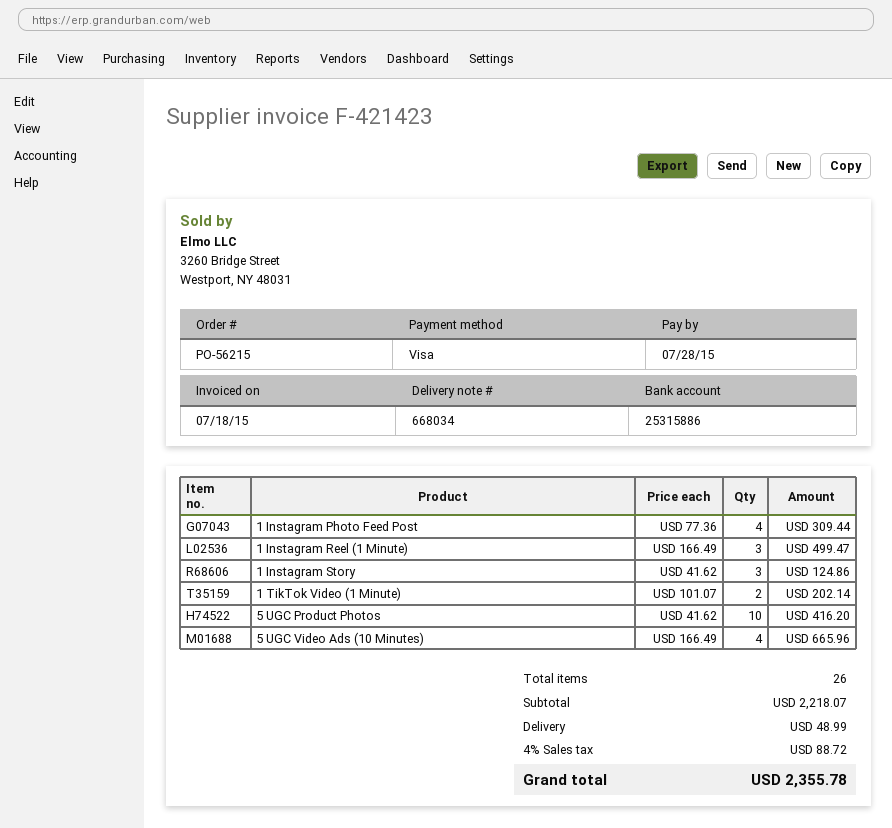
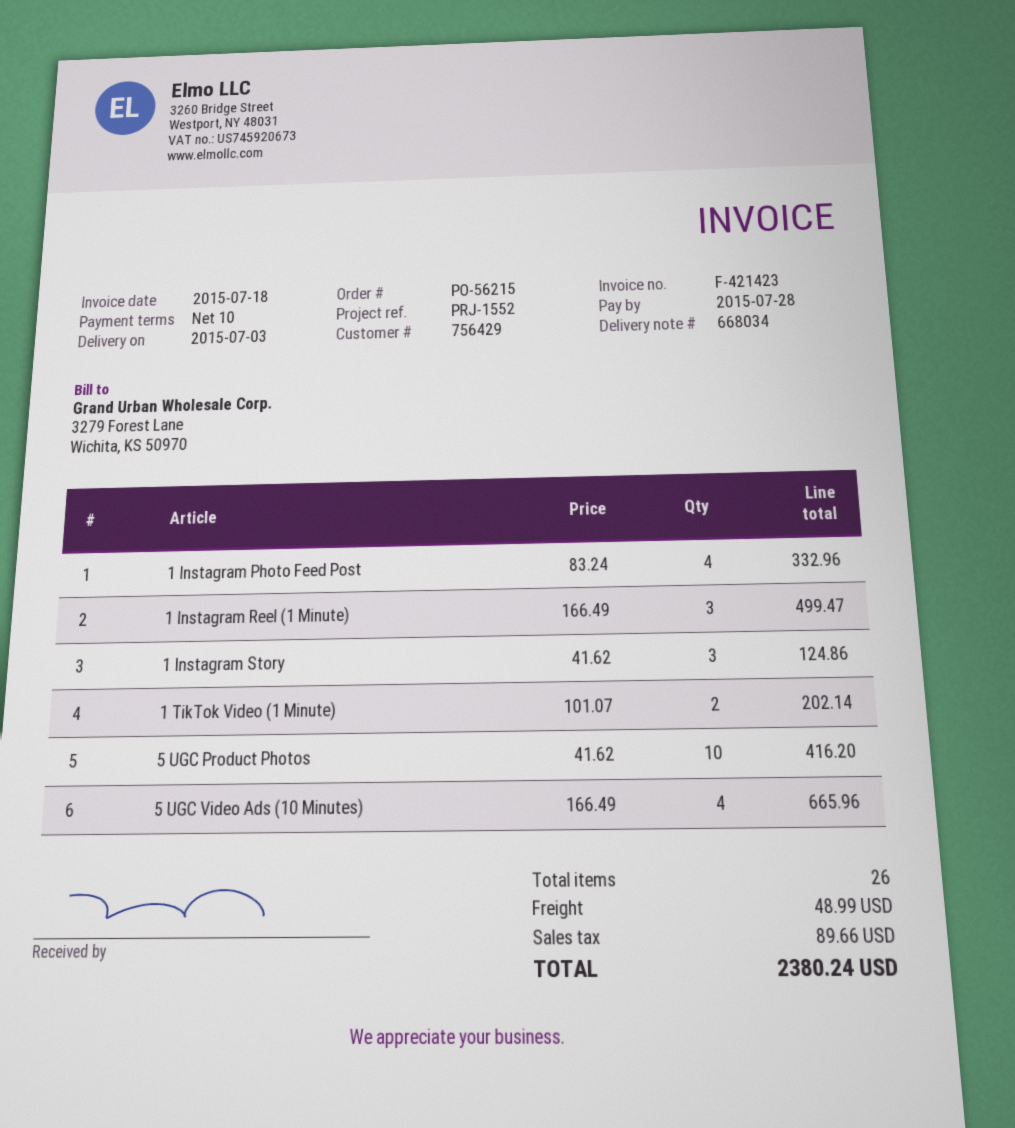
1 Instagram Photo Feed Post: 4 x 77.36 = 309.44 -> 4 x 83.24 = 332.96
tax: 88.72 -> 89.66
total: 2355.78 -> 2380.24

